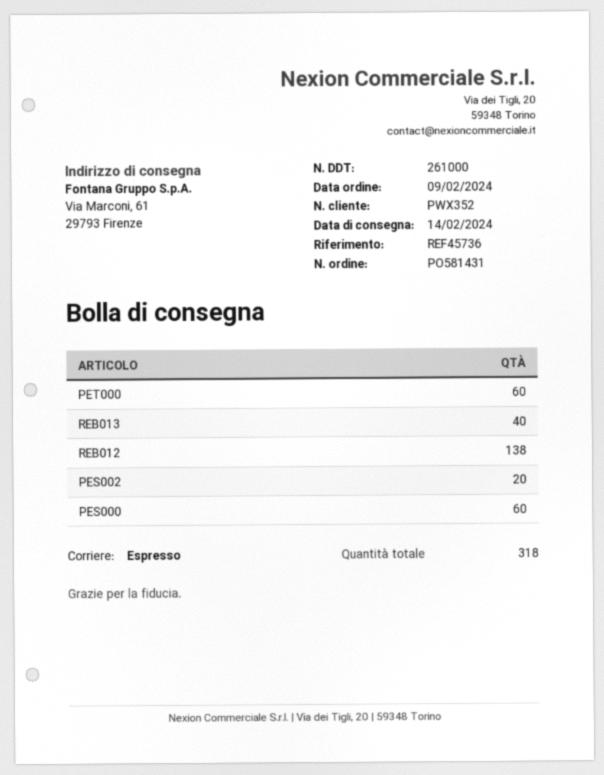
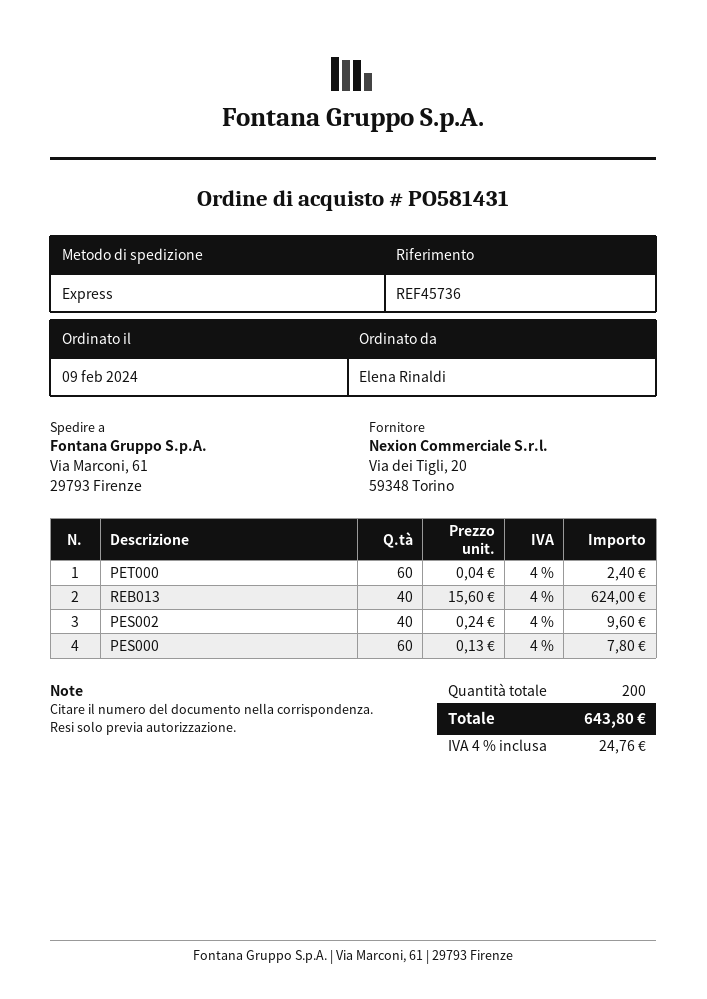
REB012: 138 -> none
PES002: 20 -> 40
total quantity: 318 -> 200

